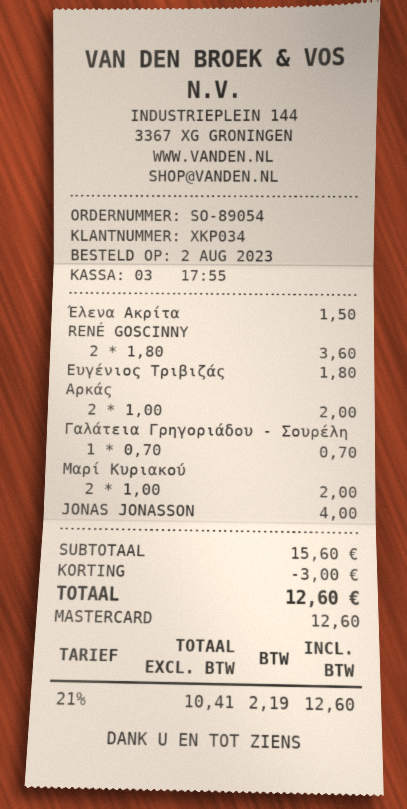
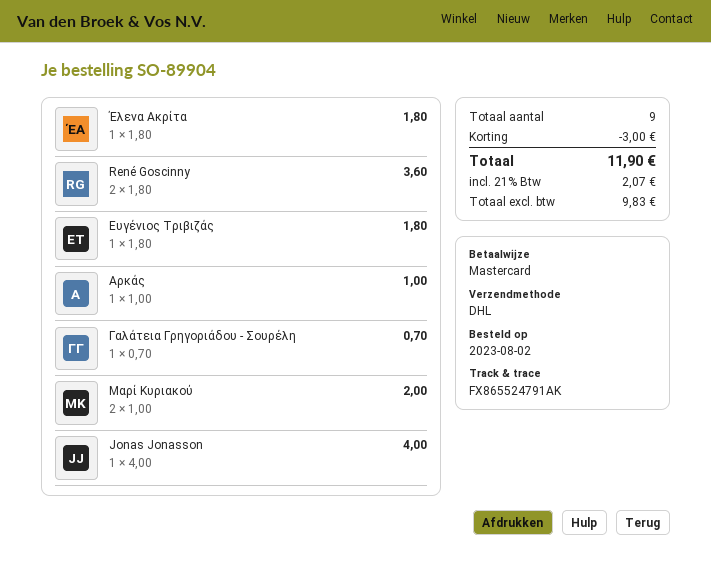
order number: SO-89054 -> SO-89904
Έλενα Ακρίτα: 1 x 1.50 = 1.50 -> 1 x 1.80 = 1.80
Αρκάς: 2 x 1.00 = 2.00 -> 1 x 1.00 = 1.00
net: 10.41 -> 9.83
tax: 21% = 2.19 -> 21% = 2.07
total: 12.60 -> 11.90

